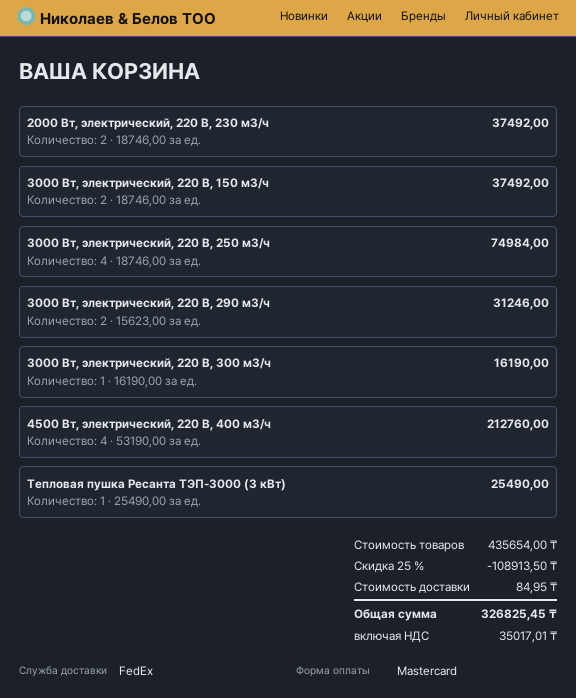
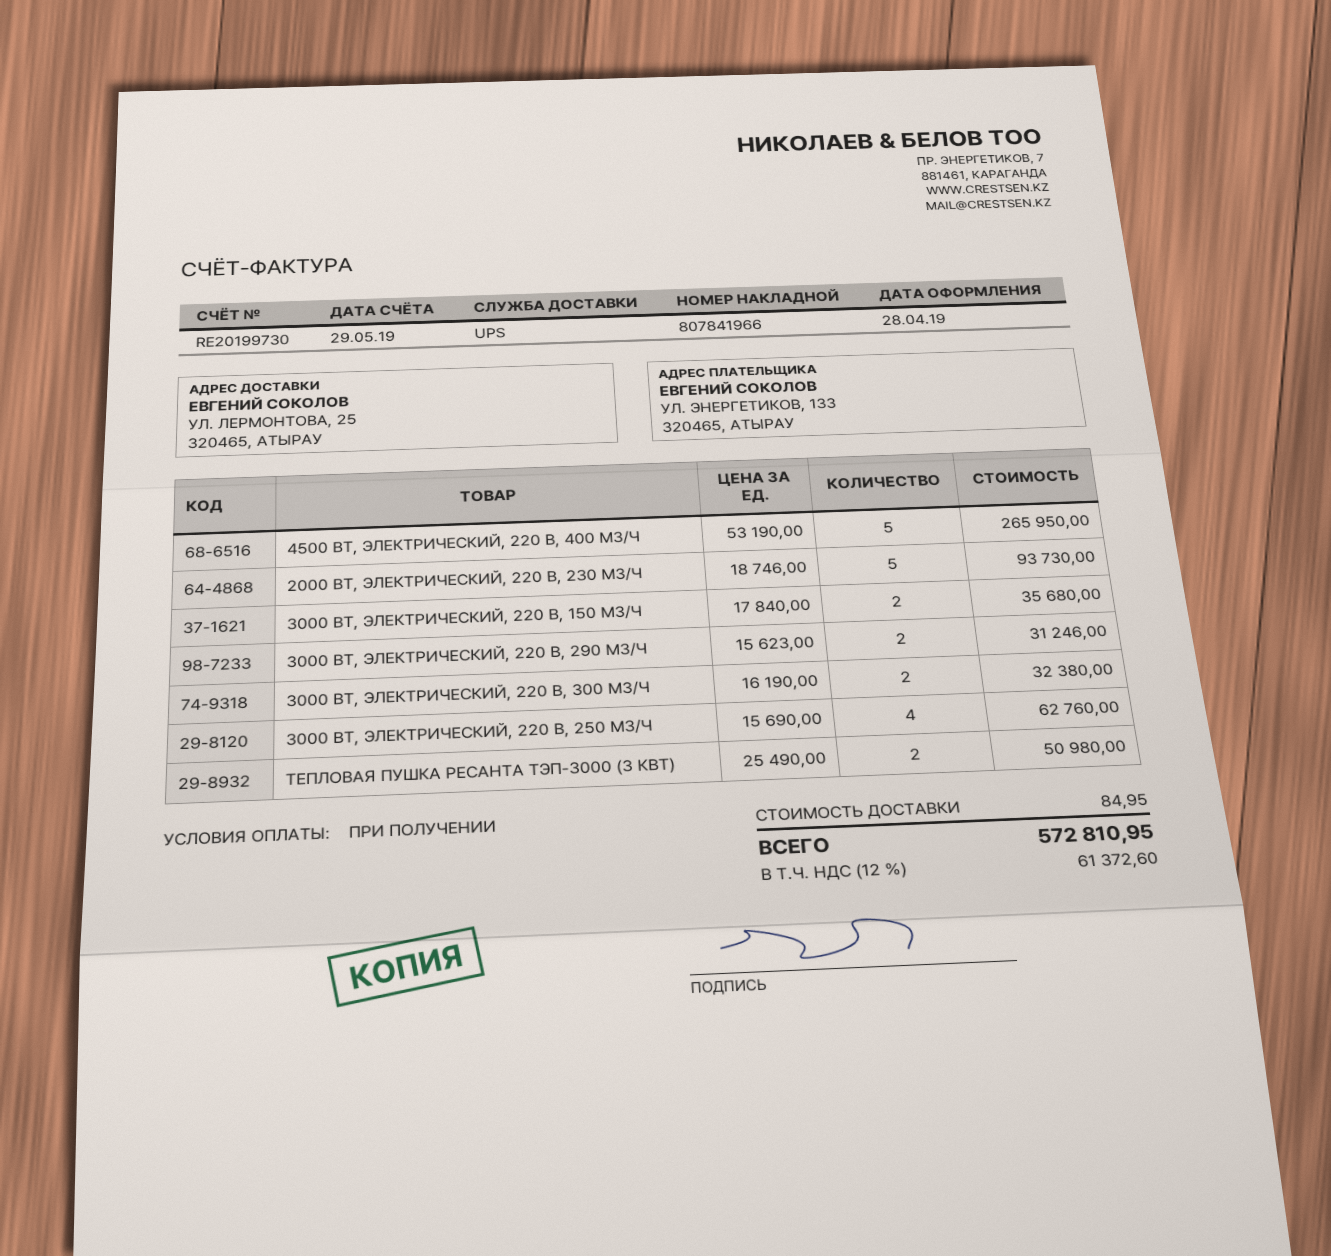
shipping method: FedEx -> UPS
2000 Вт, электрический, 220 В, 230 м3/ч: 2 x 18746.00 = 37492.00 -> 5 x 18746.00 = 93730.00
3000 Вт, электрический, 220 В, 150 м3/ч: 2 x 18746.00 = 37492.00 -> 2 x 17840.00 = 35680.00
3000 Вт, электрический, 220 В, 250 м3/ч: 4 x 18746.00 = 74984.00 -> 4 x 15690.00 = 62760.00
3000 Вт, электрический, 220 В, 300 м3/ч: 1 x 16190.00 = 16190.00 -> 2 x 16190.00 = 32380.00
4500 Вт, электрический, 220 В, 400 м3/ч: 4 x 53190.00 = 212760.00 -> 5 x 53190.00 = 265950.00
Тепловая пушка Ресанта ТЭП-3000 (3 кВт): 1 x 25490.00 = 25490.00 -> 2 x 25490.00 = 50980.00
discount: 25% = 108913.50 -> none
tax: 35017.01 -> 61372.60
total: 326825.45 -> 572810.95

